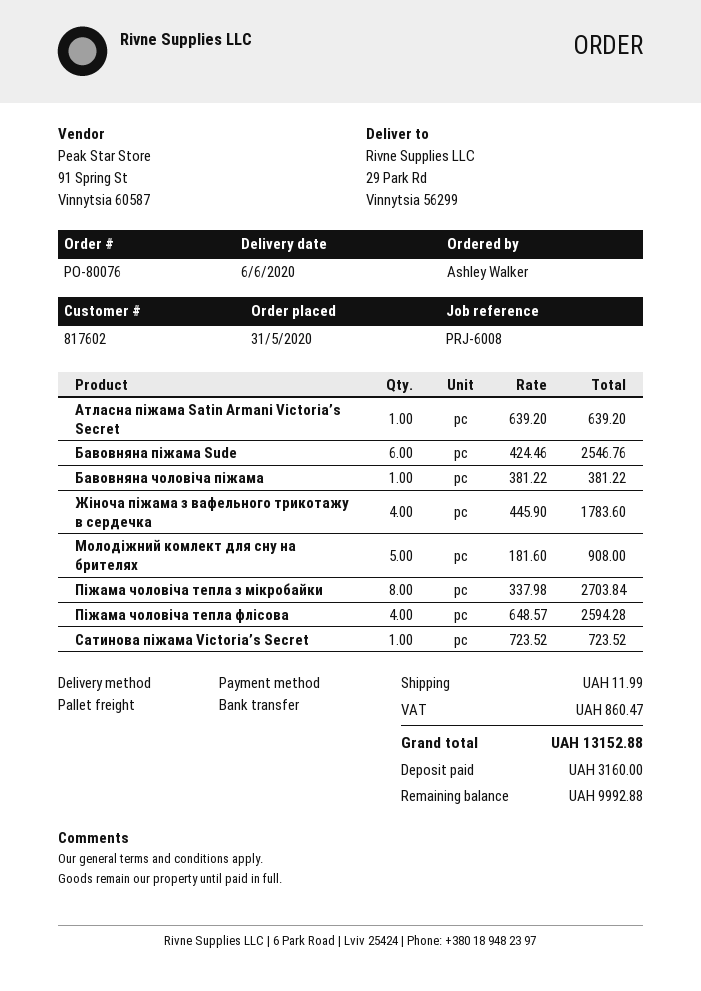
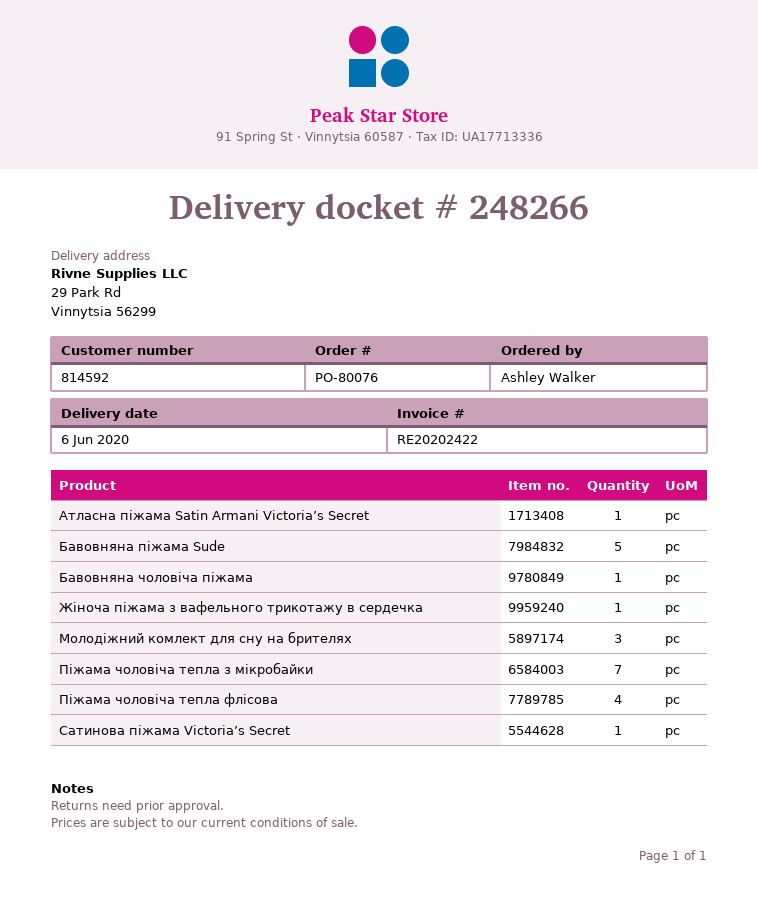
customer number: 817602 -> 814592
Бавовняна піжама Sude: 6 -> 5
Жіноча піжама з вафельного трикотажу в сердечка: 4 -> 1
Молодіжний комлект для сну на брителях: 5 -> 3
Піжама чоловіча тепла з мікробайки: 8 -> 7

